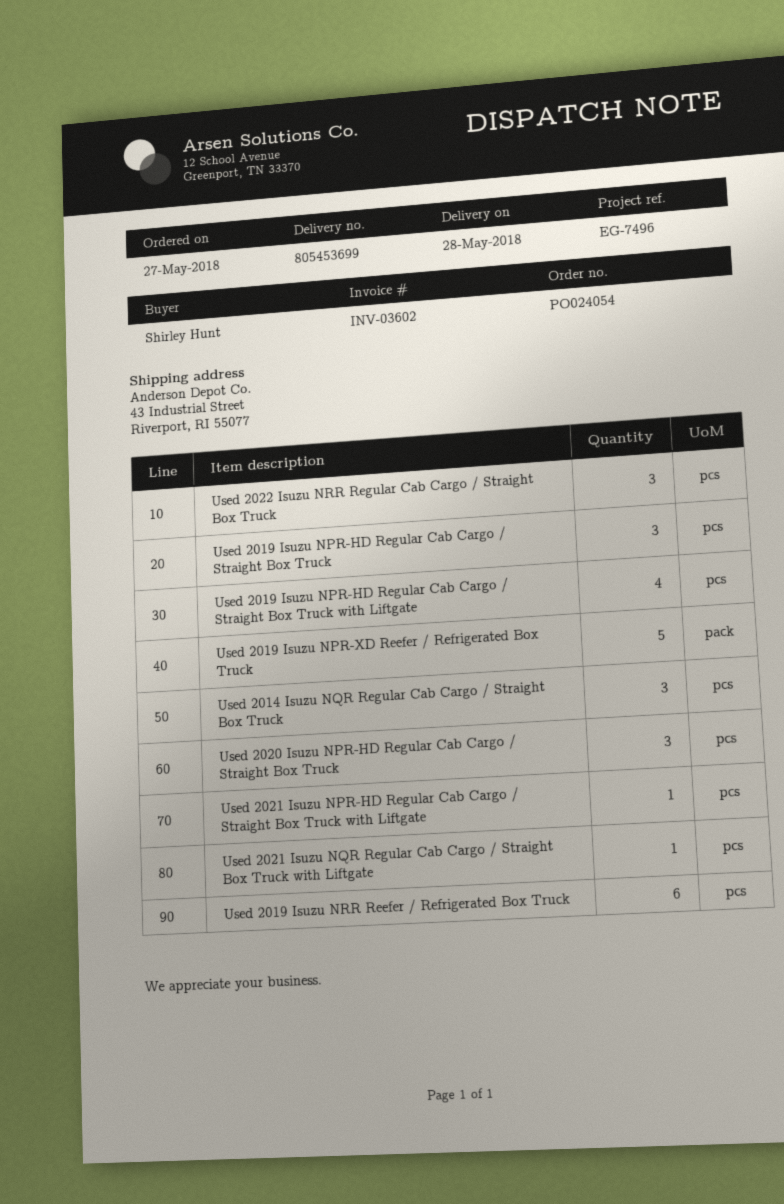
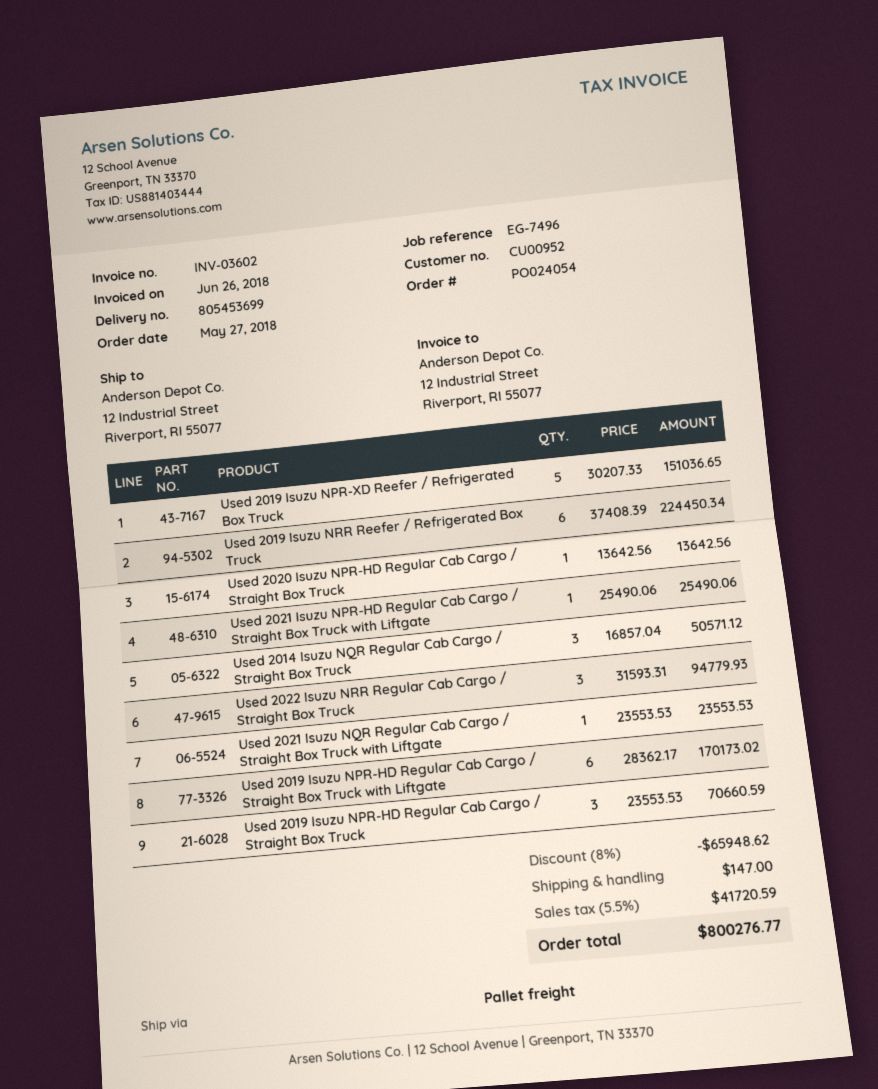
ship to: 43 Industrial Street, Riverport, RI 55077 -> 12 Industrial Street, Riverport, RI 55077
Used 2019 Isuzu NPR-HD Regular Cab Cargo / Straight Box Truck with Liftgate: 4 -> 6
Used 2020 Isuzu NPR-HD Regular Cab Cargo / Straight Box Truck: 3 -> 1

